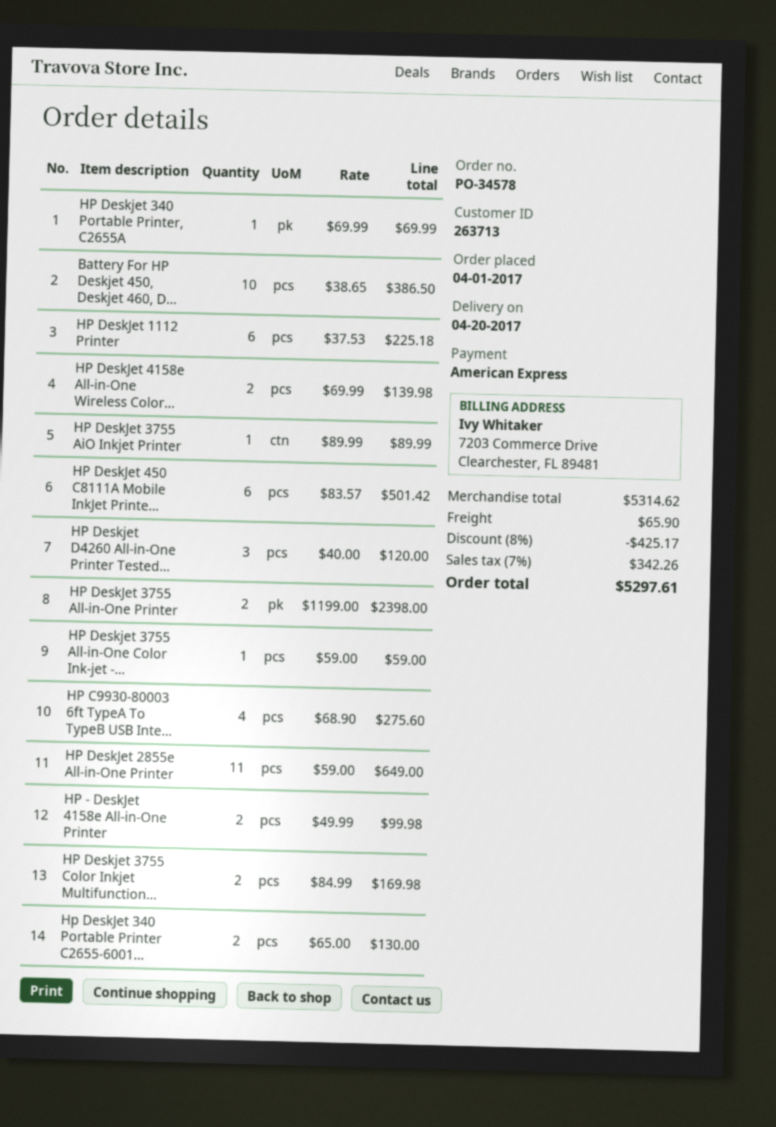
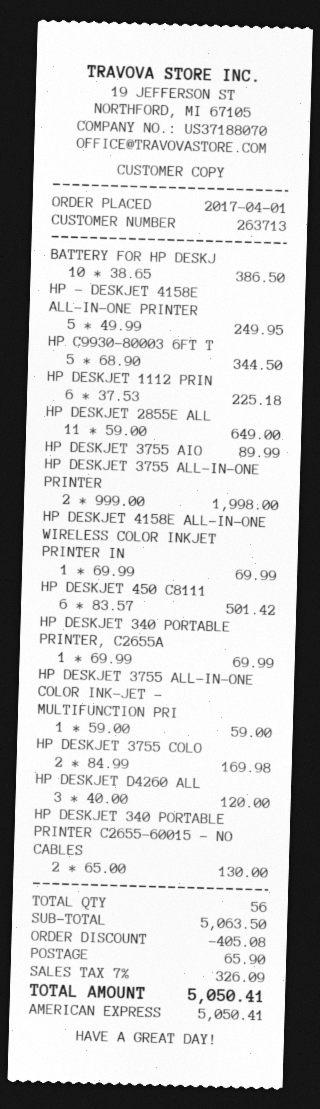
HP DeskJet 4158e All-in-One Wireless Color...: 2 x 69.99 = 139.98 -> 1 x 69.99 = 69.99
HP DeskJet 3755 All-in-One Printer: 2 x 1199.00 = 2398.00 -> 2 x 999.00 = 1998.00
HP C9930-80003 6ft TypeA To TypeB USB Inte...: 4 x 68.90 = 275.60 -> 5 x 68.90 = 344.50
HP - DeskJet 4158e All-in-One Printer: 2 x 49.99 = 99.98 -> 5 x 49.99 = 249.95
subtotal: 5314.62 -> 5063.50
discount: 425.17 -> 405.08
tax: 7% = 342.26 -> 7% = 326.09
total: 5297.61 -> 5050.41

